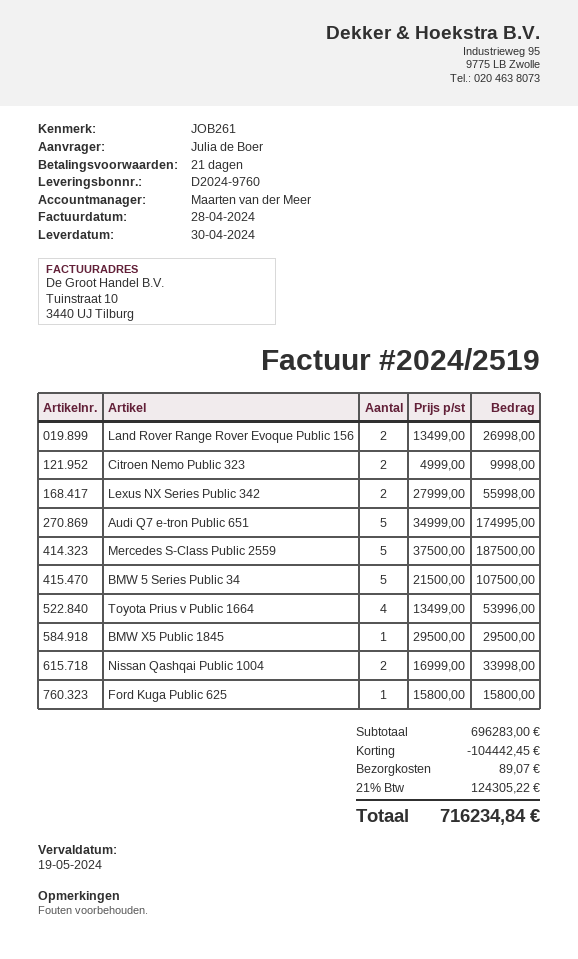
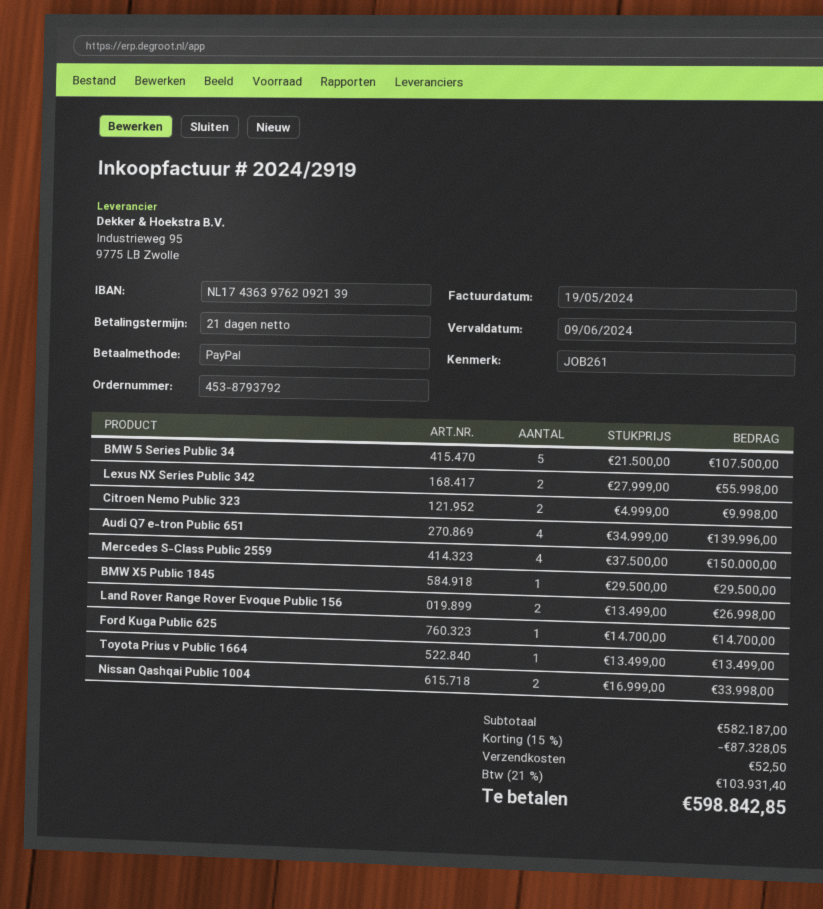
invoice number: 2024/2519 -> 2024/2919
invoice date: 2024-04-28 -> 2024-05-19
due date: 2024-05-19 -> 2024-06-09
Audi Q7 e-tron Public 651: 5 x 34999.00 = 174995.00 -> 4 x 34999.00 = 139996.00
Mercedes S-Class Public 2559: 5 x 37500.00 = 187500.00 -> 4 x 37500.00 = 150000.00
Toyota Prius v Public 1664: 4 x 13499.00 = 53996.00 -> 1 x 13499.00 = 13499.00
Ford Kuga Public 625: 1 x 15800.00 = 15800.00 -> 1 x 14700.00 = 14700.00
subtotal: 696283.00 -> 582187.00
discount: 104442.45 -> 87328.05
shipping: 89.07 -> 52.50
tax: 21% = 124305.22 -> 21% = 103931.40
total: 716234.84 -> 598842.85

